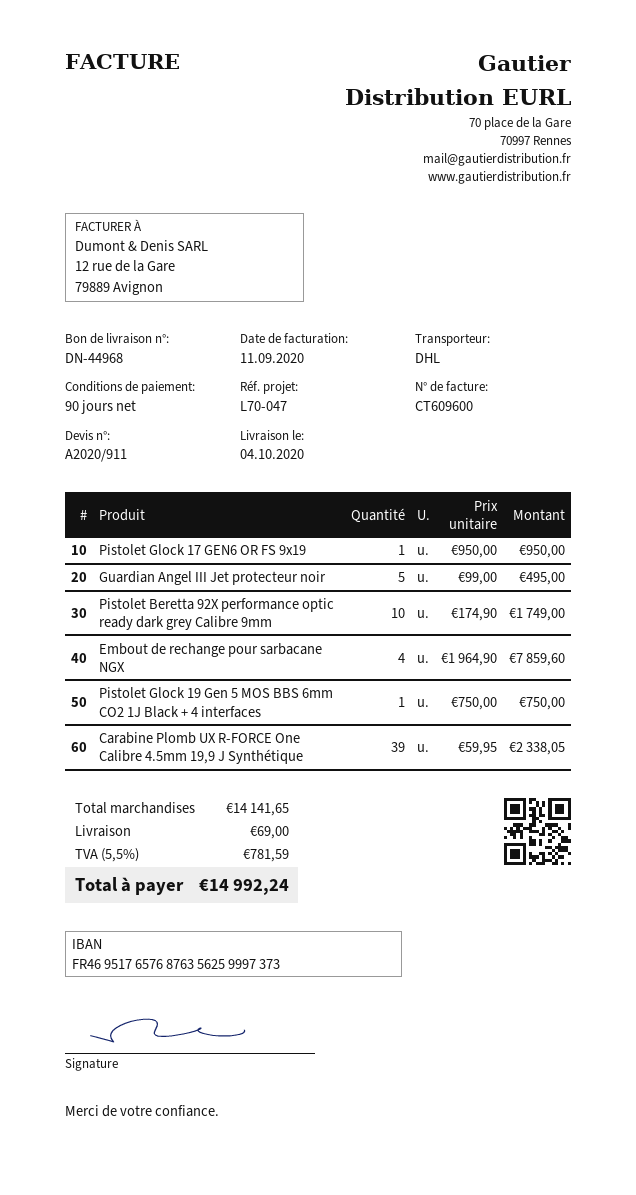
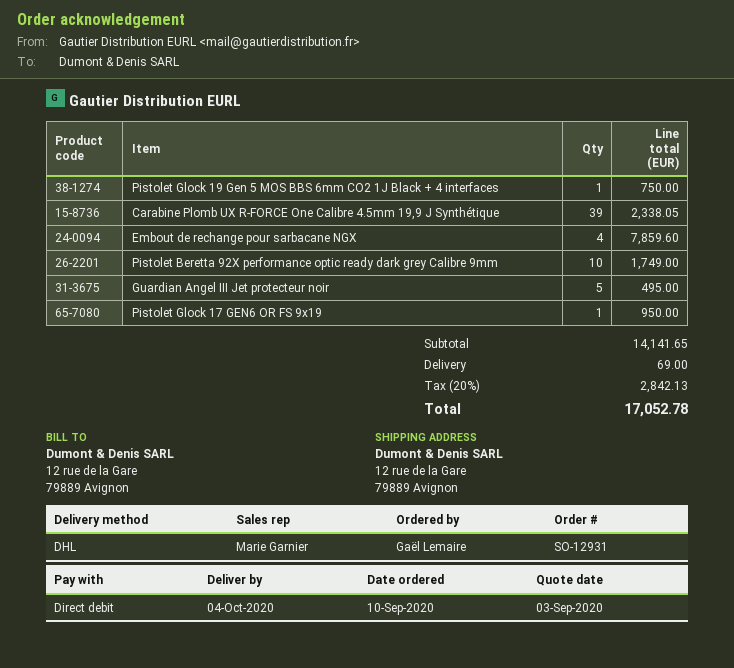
tax: 5.5% = 781.59 -> 20% = 2842.13
total: 14992.24 -> 17052.78

